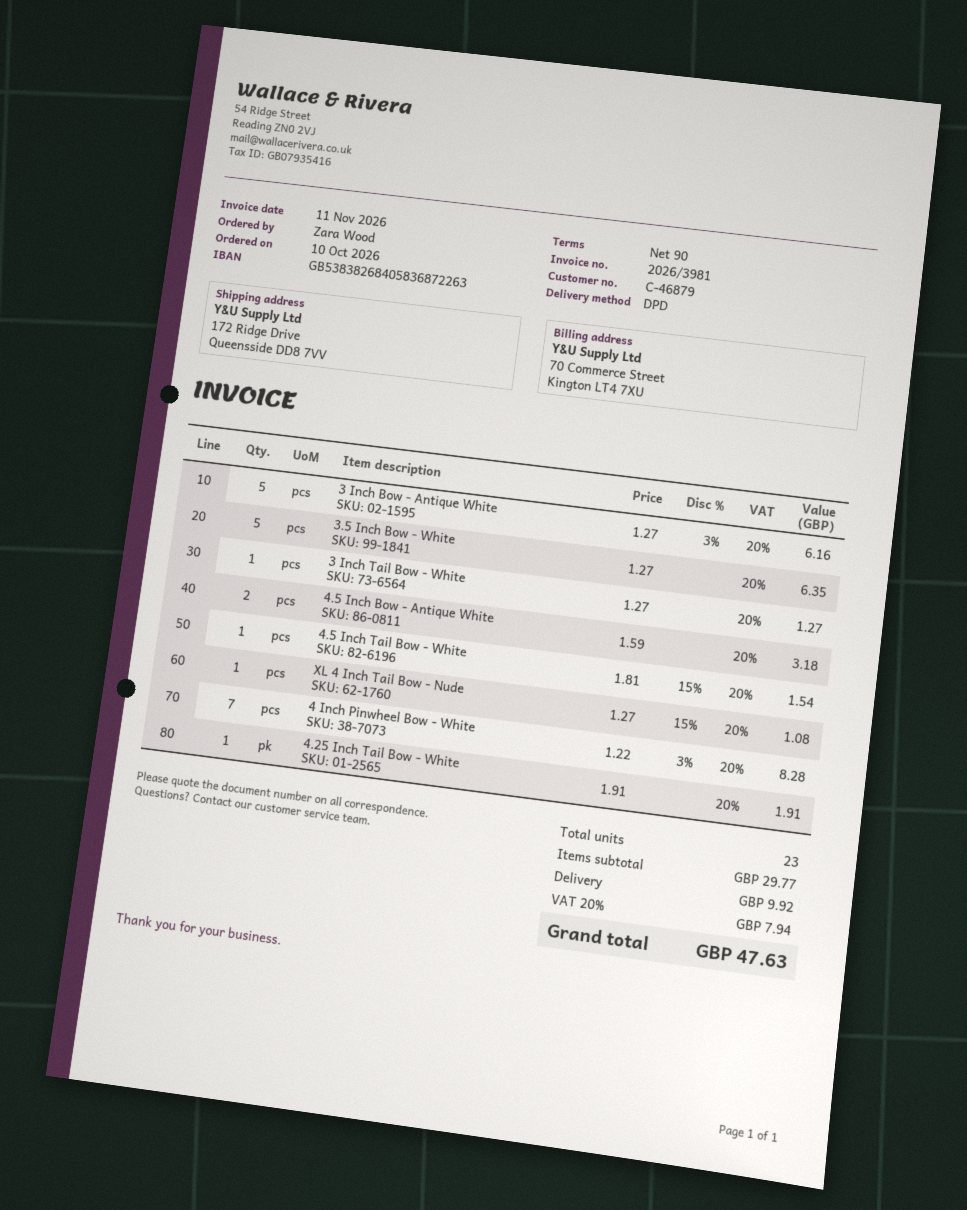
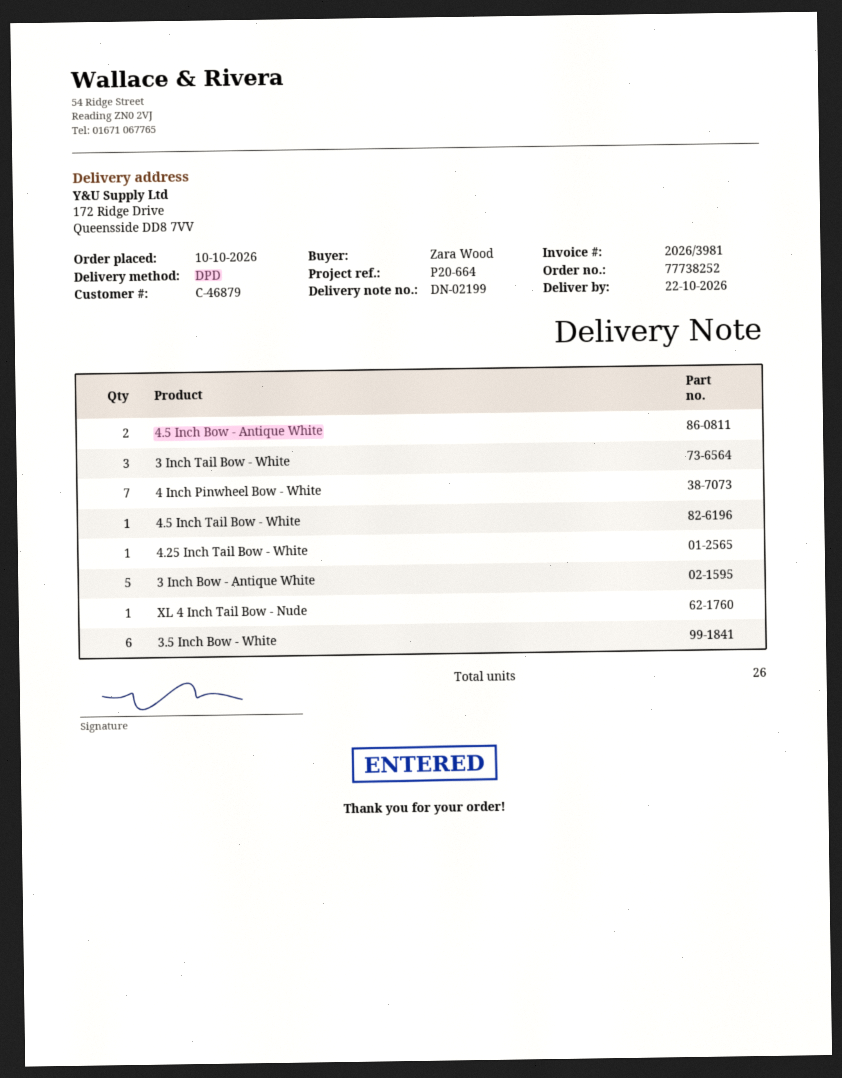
3.5 Inch Bow - White: 5 -> 6
3 Inch Tail Bow - White: 1 -> 3
total quantity: 23 -> 26

